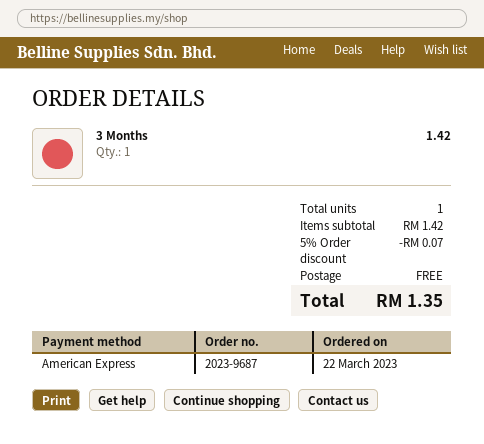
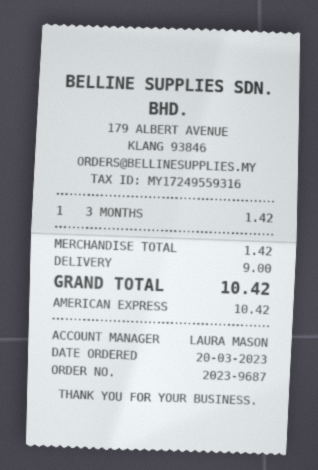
order date: 2023-03-22 -> 2023-03-20
discount: 5% = 0.07 -> none
shipping: 0.00 -> 9.00
total: 1.35 -> 10.42

